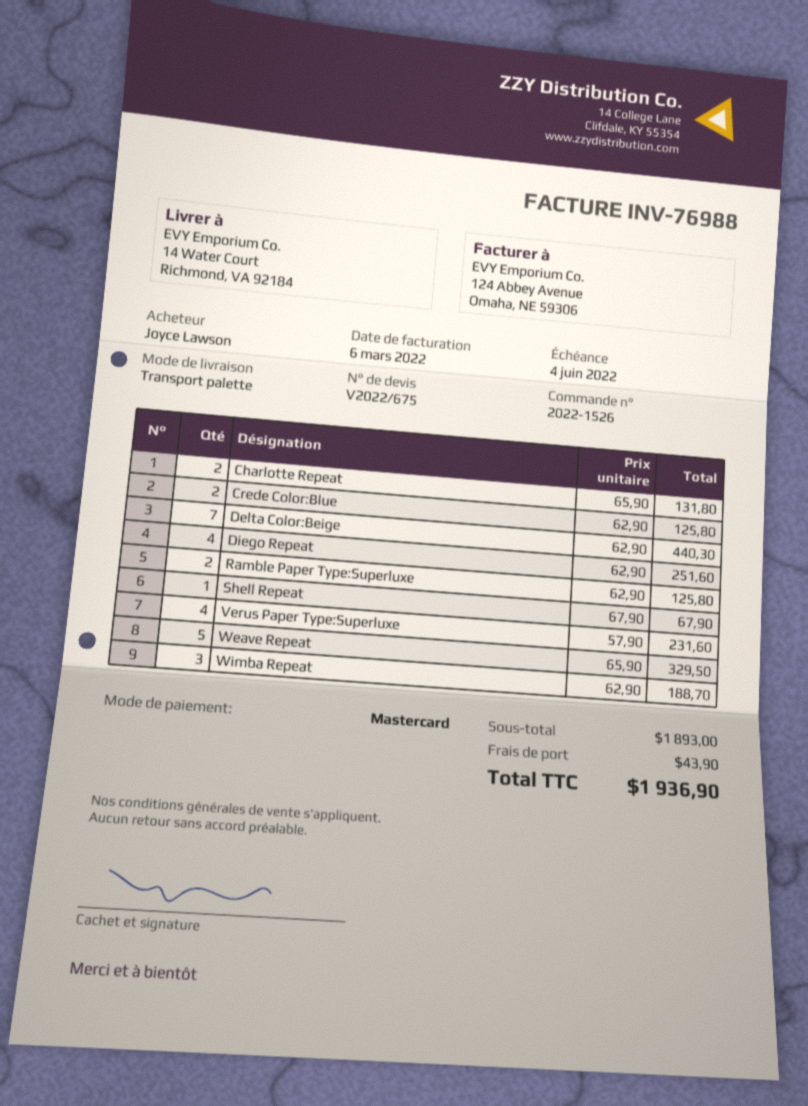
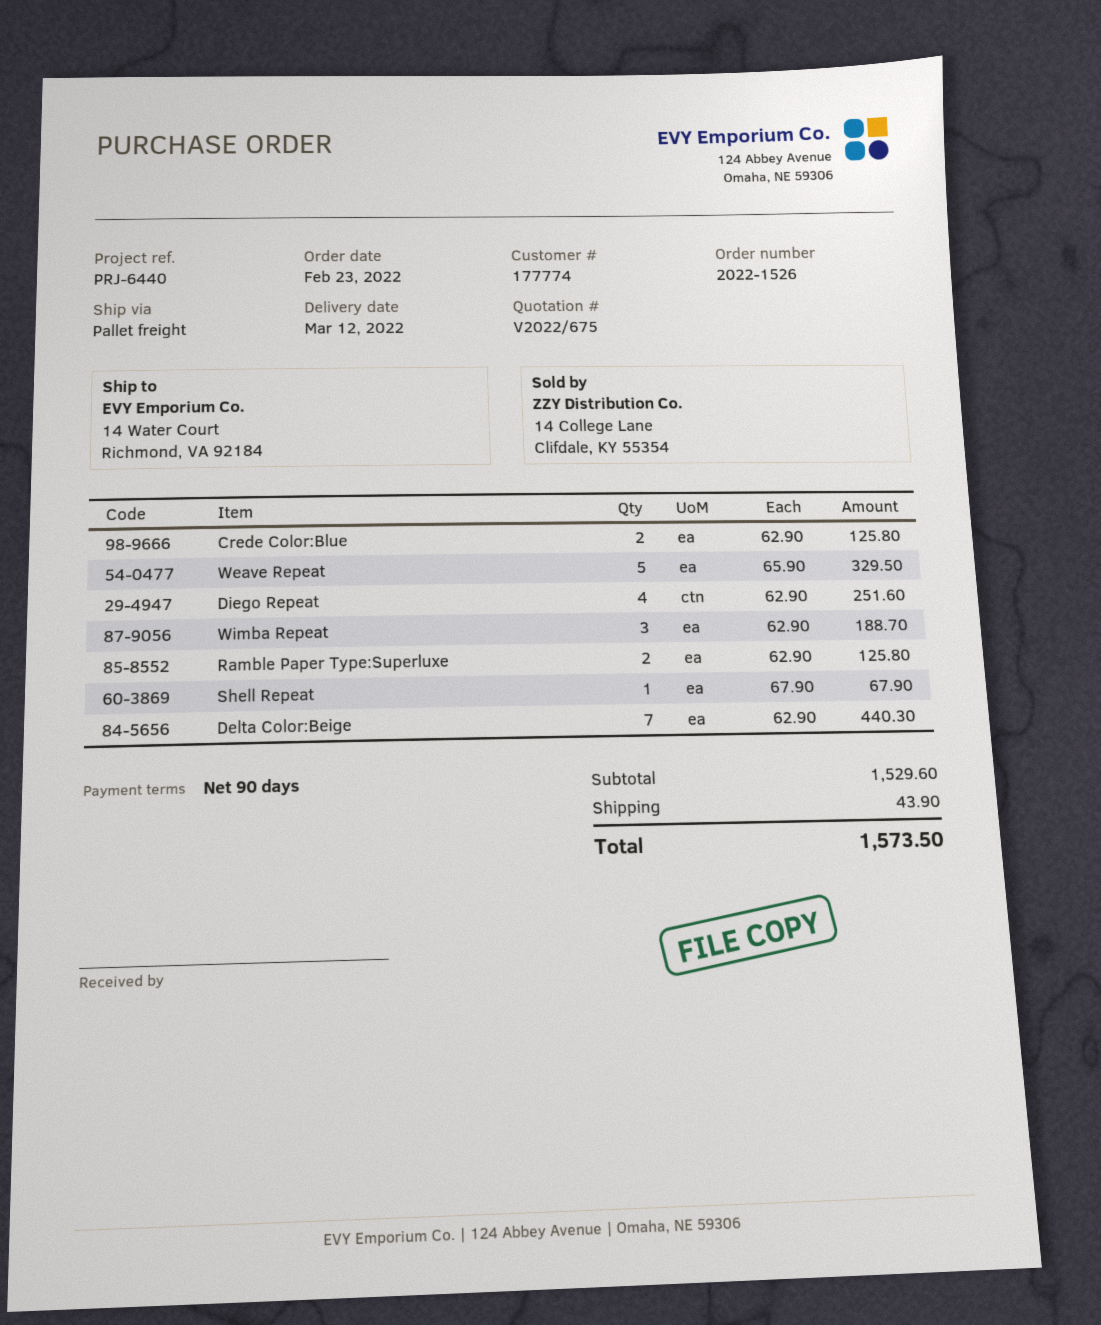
Charlotte Repeat: 2 x 65.90 = 131.80 -> none
Verus Paper Type:Superluxe: 4 x 57.90 = 231.60 -> none
subtotal: 1893.00 -> 1529.60
total: 1936.90 -> 1573.50

